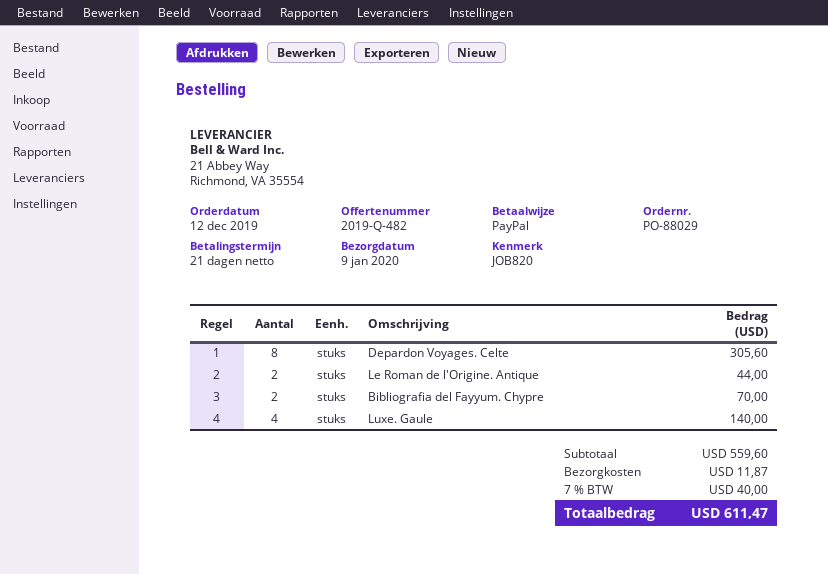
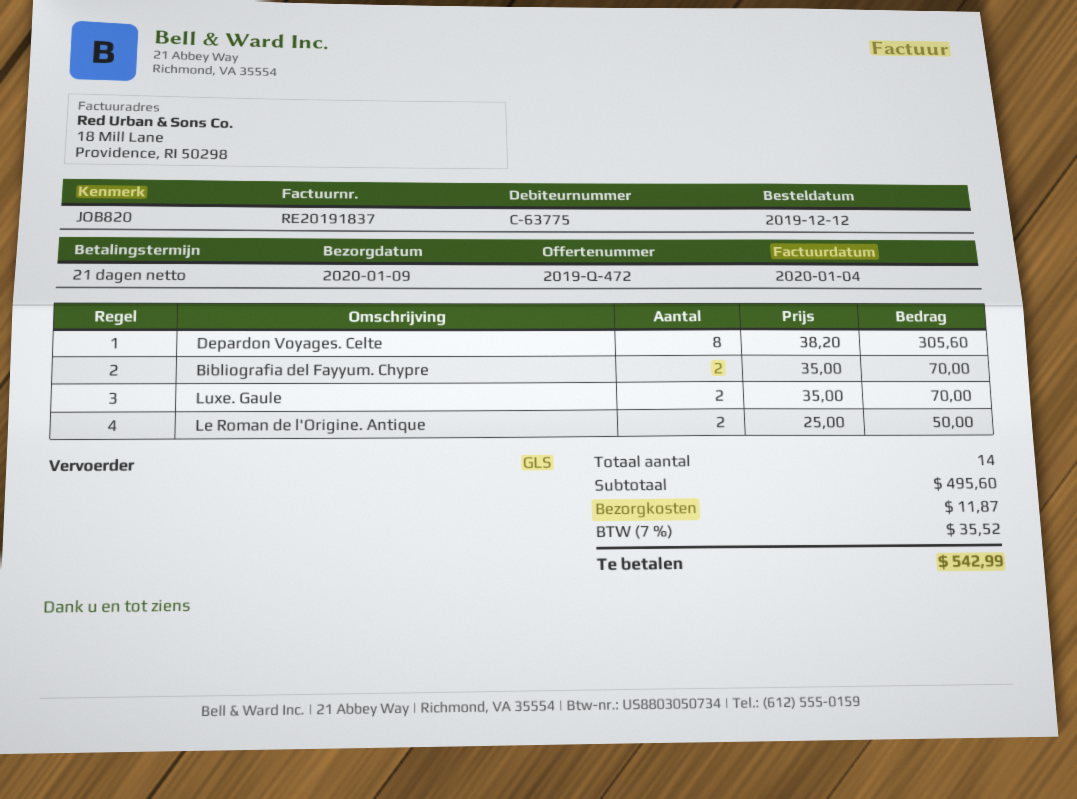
quote number: 2019-Q-482 -> 2019-Q-472
Le Roman de l'Origine. Antique: 2 for 44.00 -> 2 for 50.00
Luxe. Gaule: 4 for 140.00 -> 2 for 70.00
subtotal: 559.60 -> 495.60
tax: 7% = 40.00 -> 7% = 35.52
total: 611.47 -> 542.99

